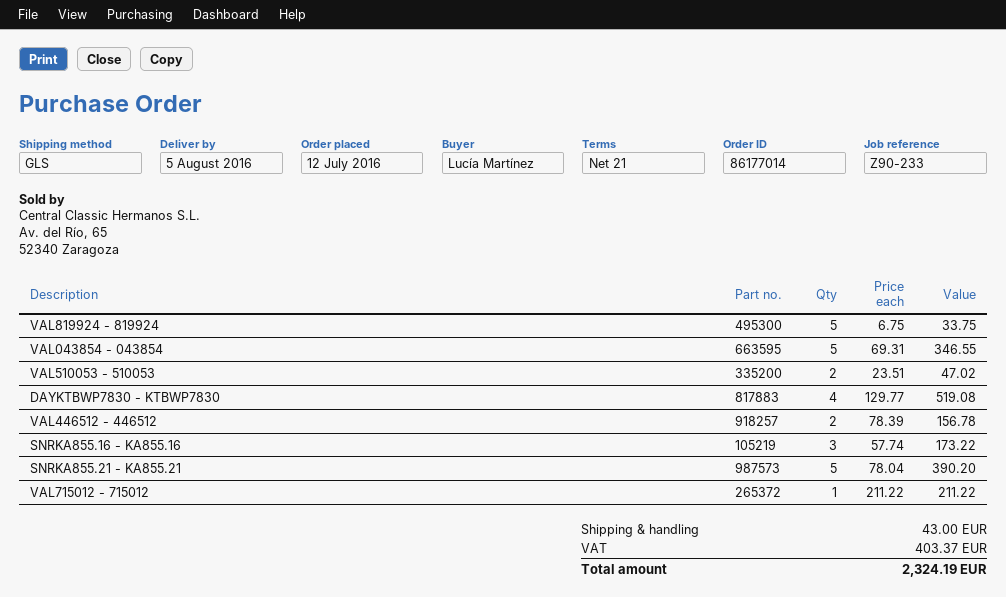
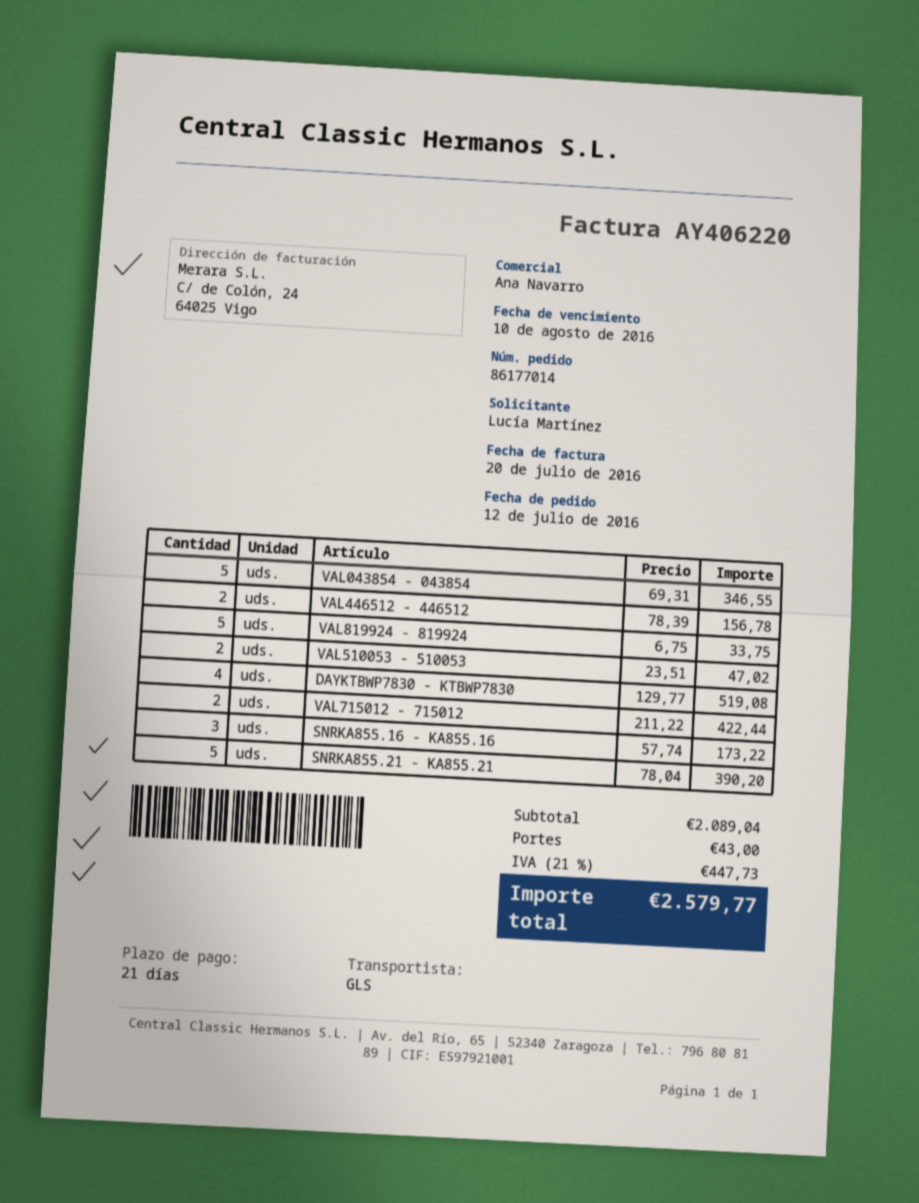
VAL715012 - 715012: 1 x 211.22 = 211.22 -> 2 x 211.22 = 422.44
tax: 403.37 -> 447.73
total: 2324.19 -> 2579.77

